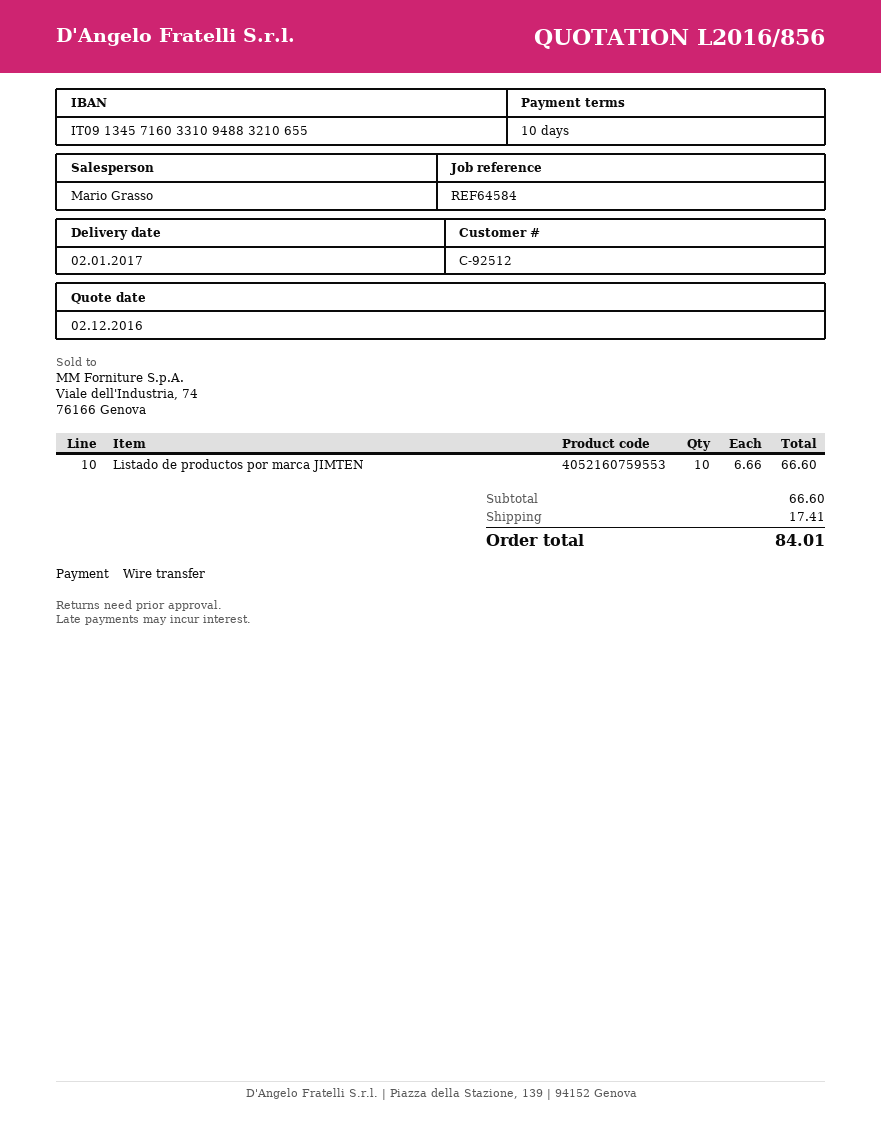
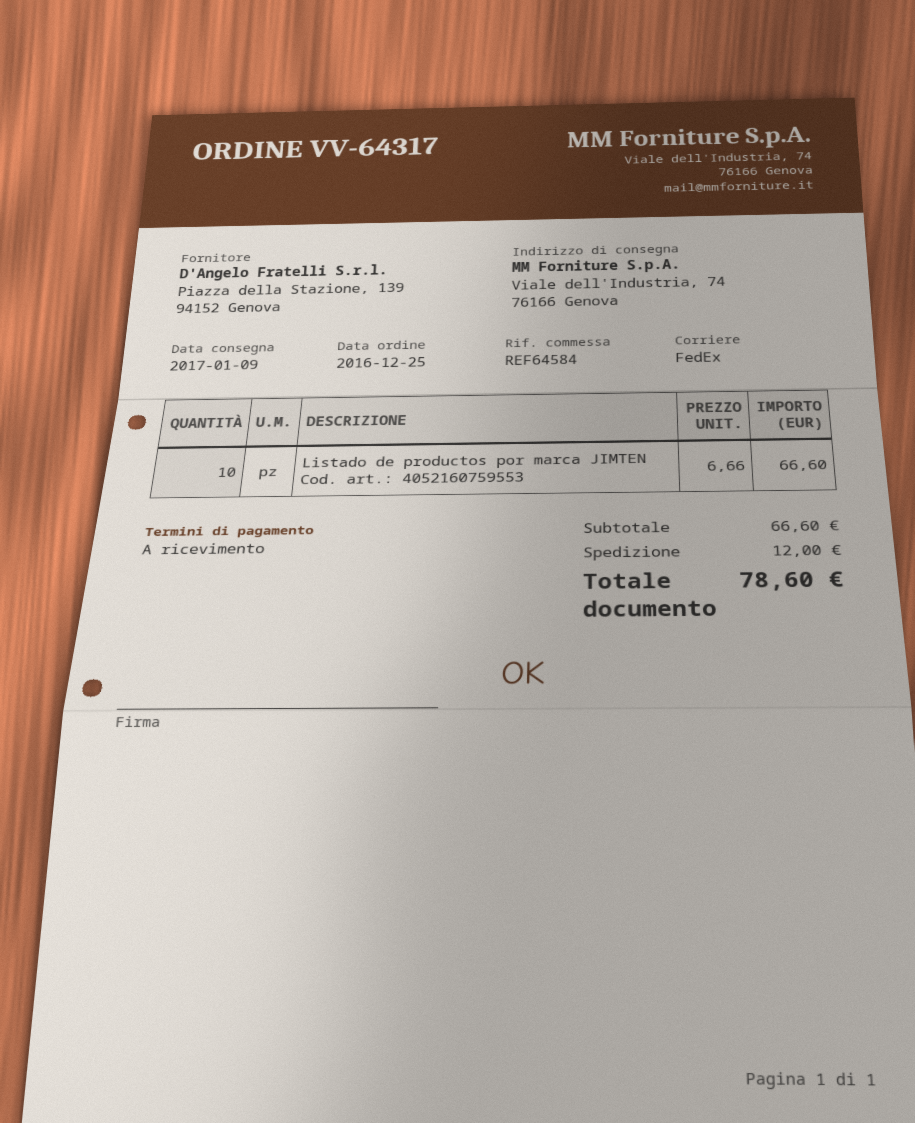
delivery date: 2017-01-02 -> 2017-01-09
payment terms: 10 days -> on receipt
shipping: 17.41 -> 12.00
total: 84.01 -> 78.60

